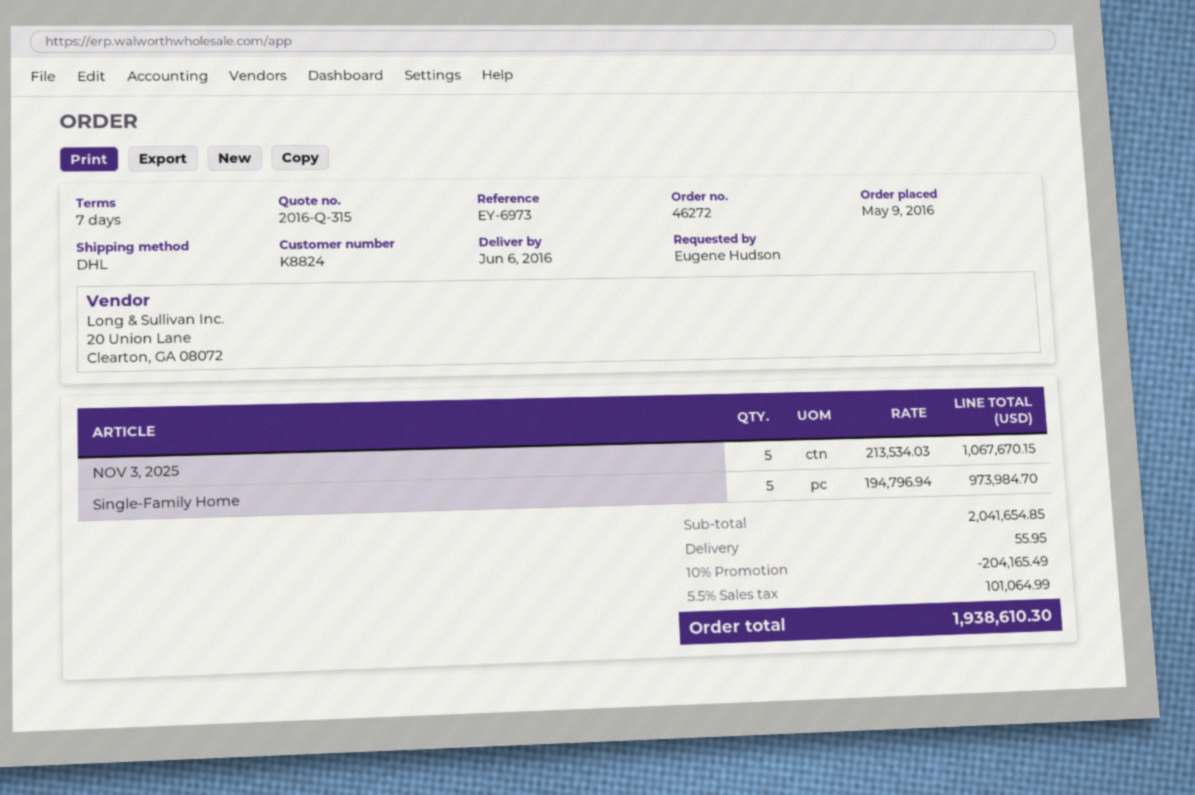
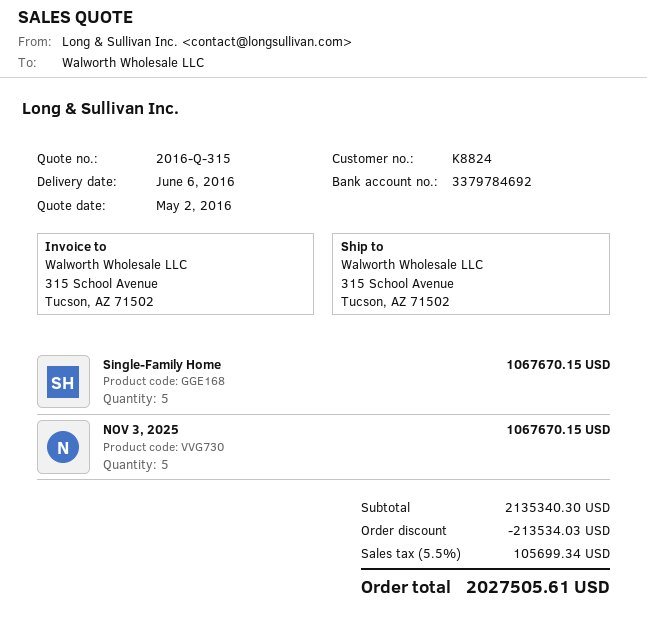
Single-Family Home: 5 for 973984.70 -> 5 for 1067670.15
subtotal: 2041654.85 -> 2135340.30
discount: 204165.49 -> 213534.03
shipping: 55.95 -> none
tax: 5.5% = 101064.99 -> 5.5% = 105699.34
total: 1938610.30 -> 2027505.61

